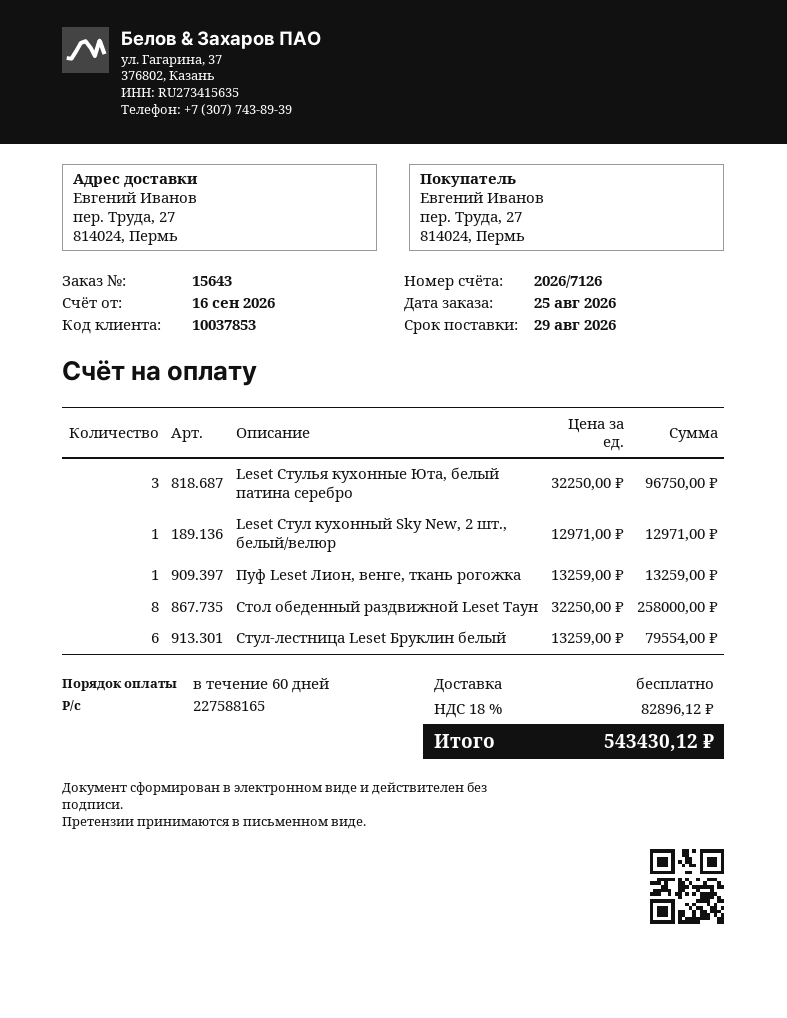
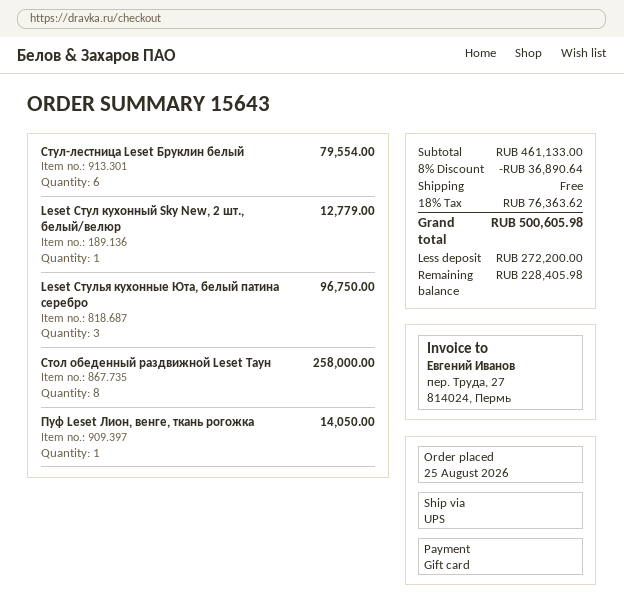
Leset Стул кухонный Sky New, 2 шт., белый/велюр: 1 for 12971.00 -> 1 for 12779.00
Пуф Leset Лион, венге, ткань рогожка: 1 for 13259.00 -> 1 for 14050.00
discount: none -> 8% = 36890.64
tax: 18% = 82896.12 -> 18% = 76363.62
total: 543430.12 -> 500605.98

